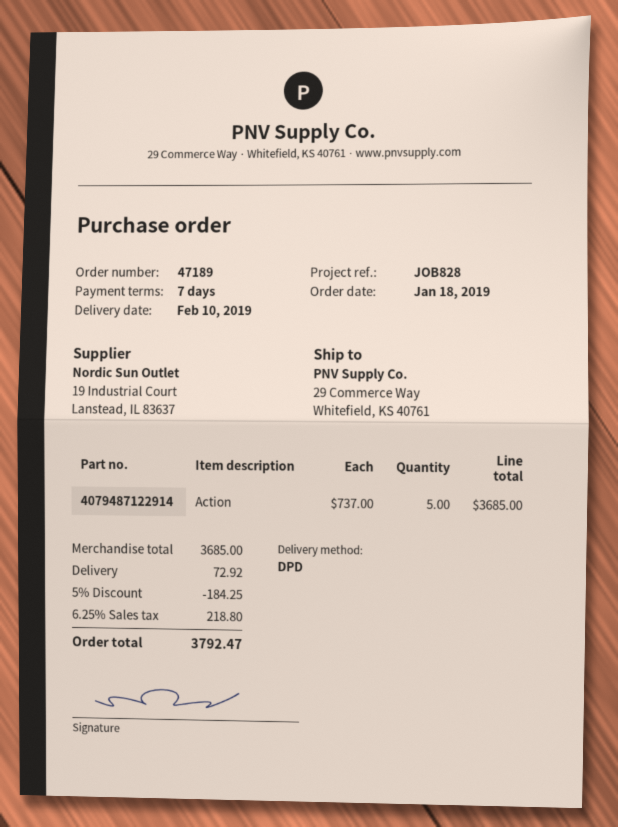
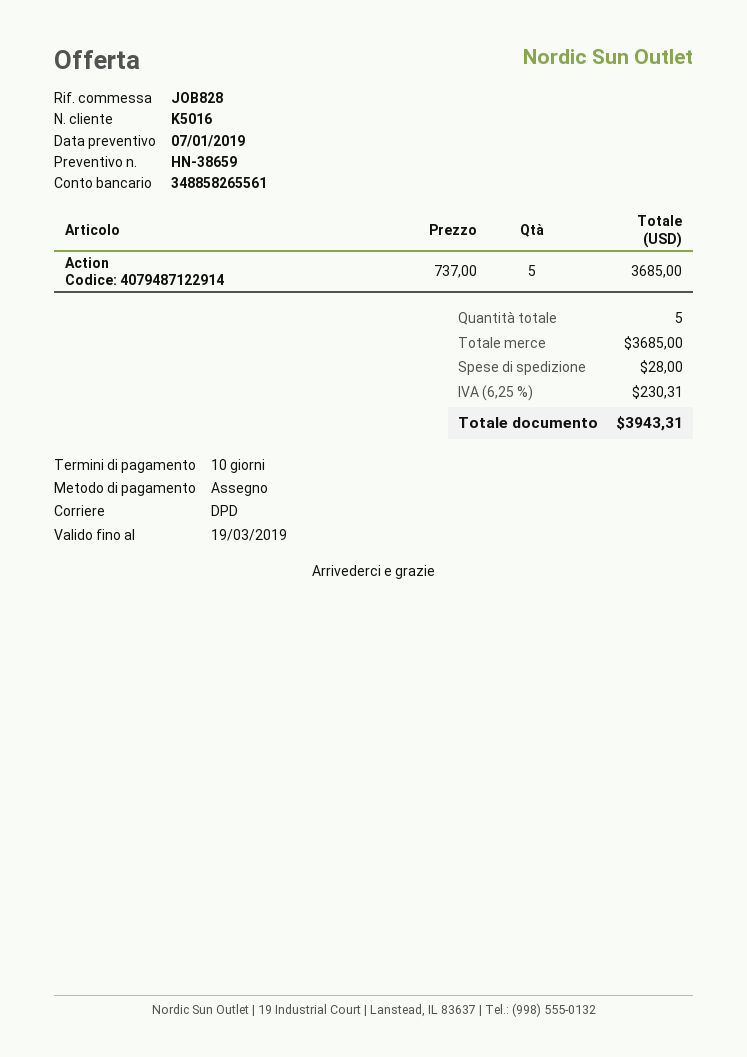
payment terms: 7 days -> 10 days
discount: 5% = 184.25 -> none
shipping: 72.92 -> 28.00
tax: 6.25% = 218.80 -> 6.25% = 230.31
total: 3792.47 -> 3943.31

